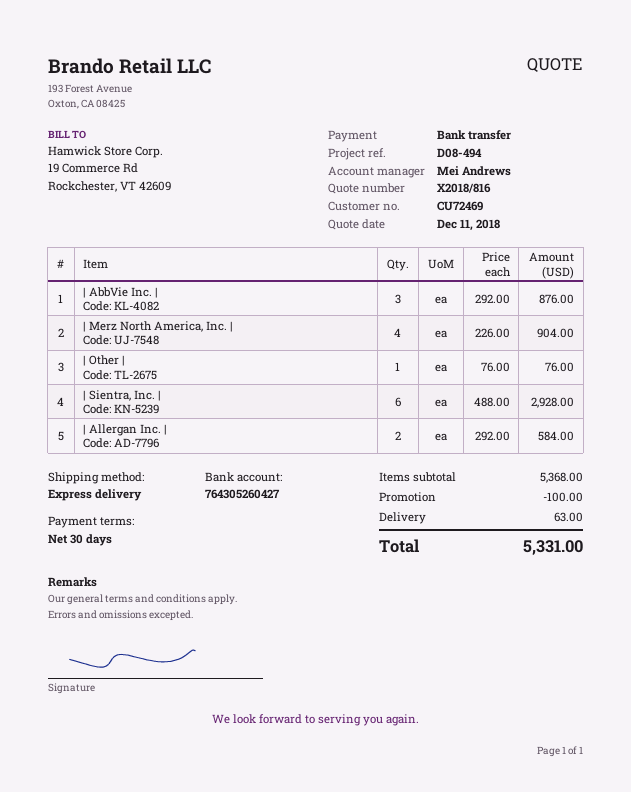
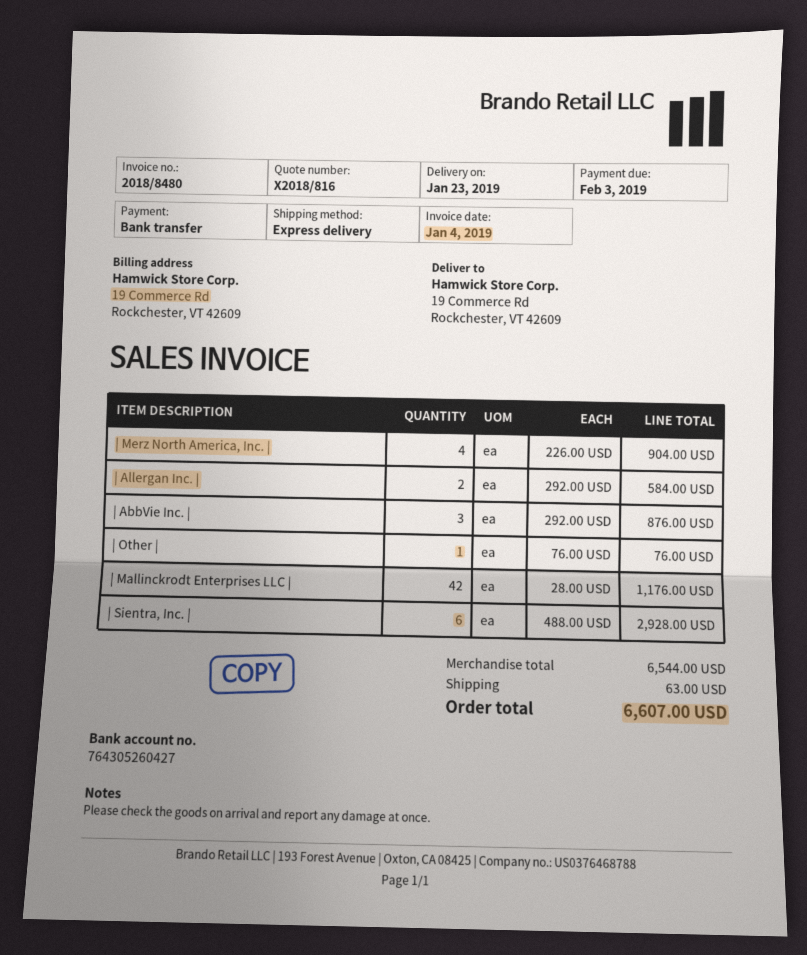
| Mallinckrodt Enterprises LLC |: none -> 42 x 28.00 = 1176.00
subtotal: 5368.00 -> 6544.00
discount: 100.00 -> none
total: 5331.00 -> 6607.00

